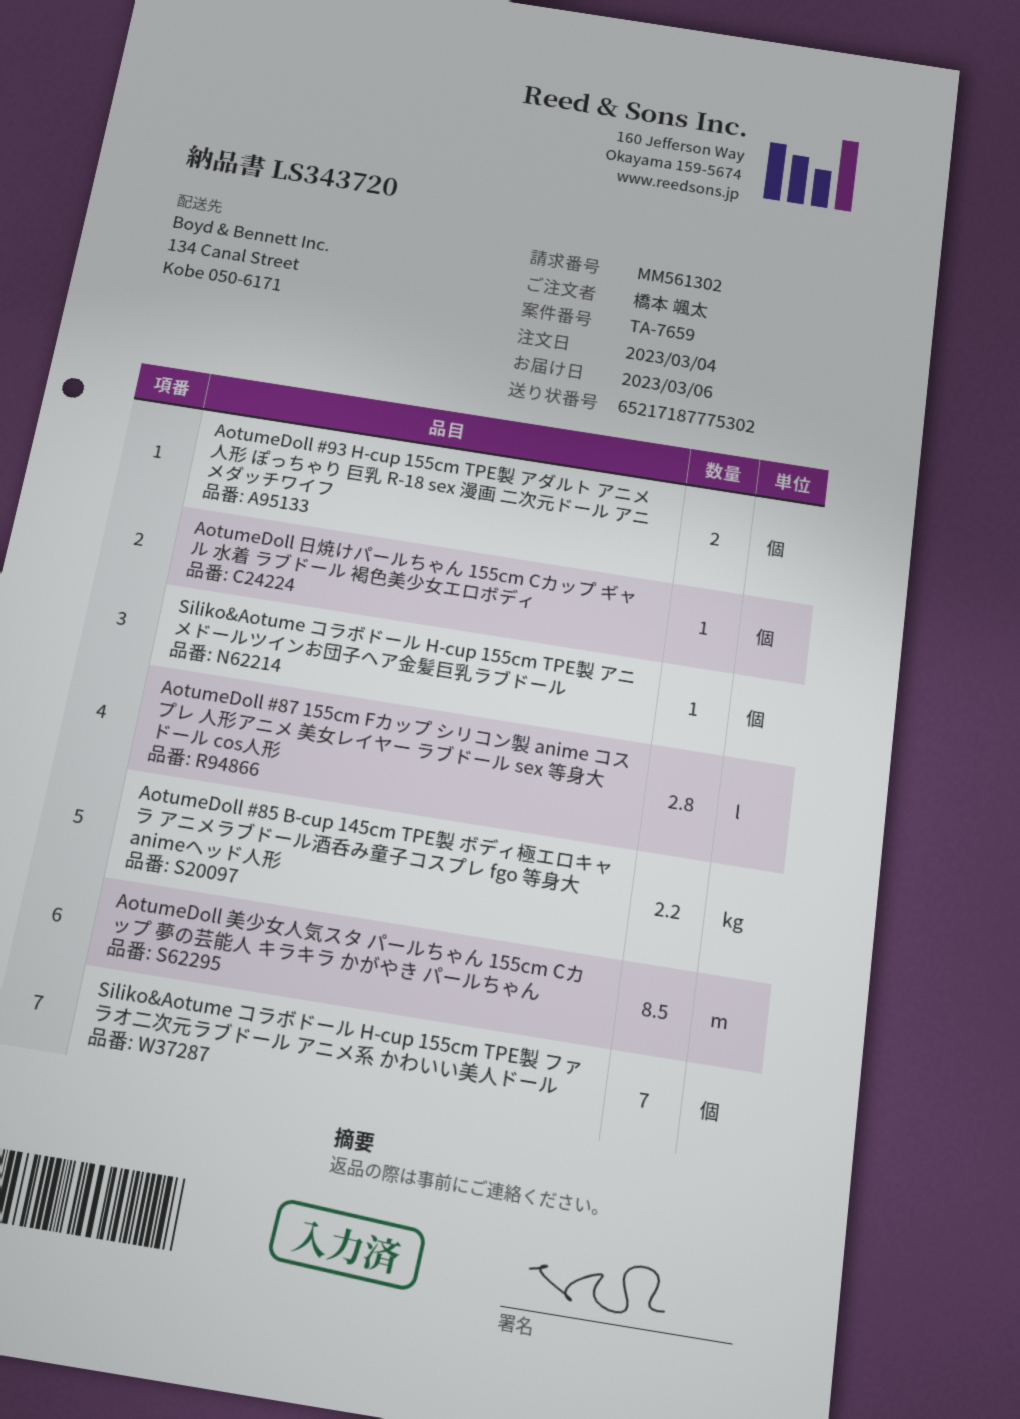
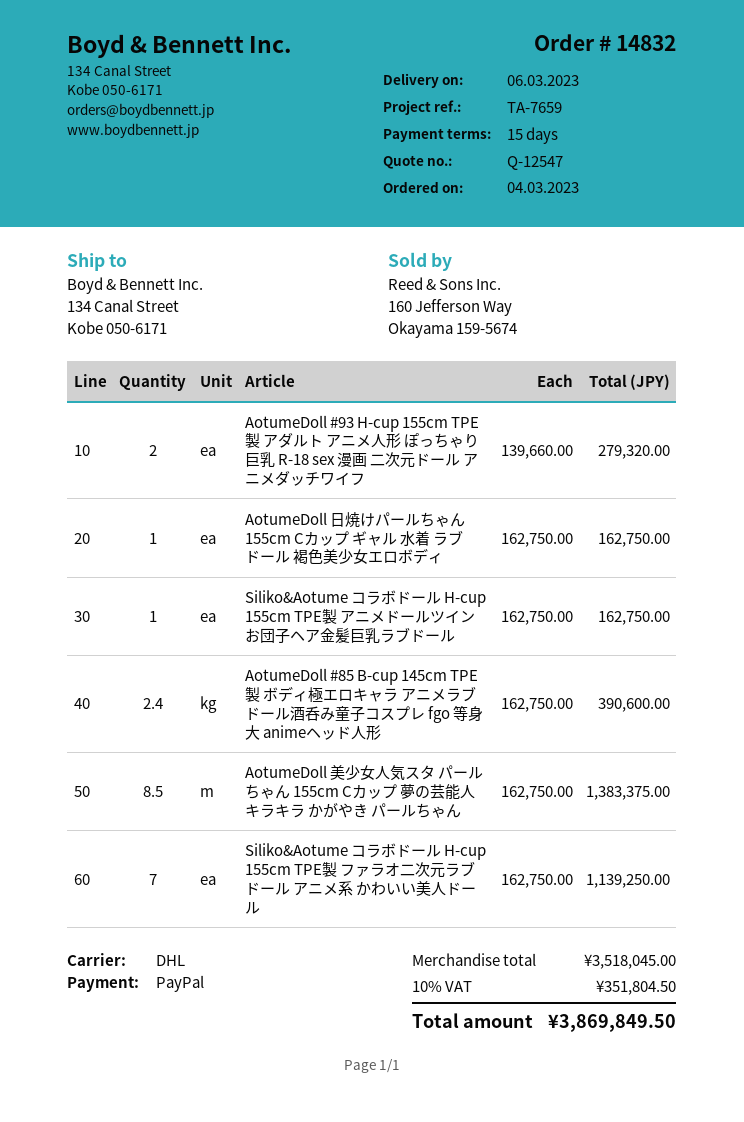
AotumeDoll #87 155cm Fカップ シリコン製 anime コスプレ 人形アニメ 美女レイヤー ラブドール sex 等身大ドール cos人形: 2.8 -> none
AotumeDoll #85 B-cup 145cm TPE製 ボディ極エロキャラ アニメラブドール酒呑み童子コスプレ fgo 等身大 animeヘッド人形: 2.2 -> 2.4

